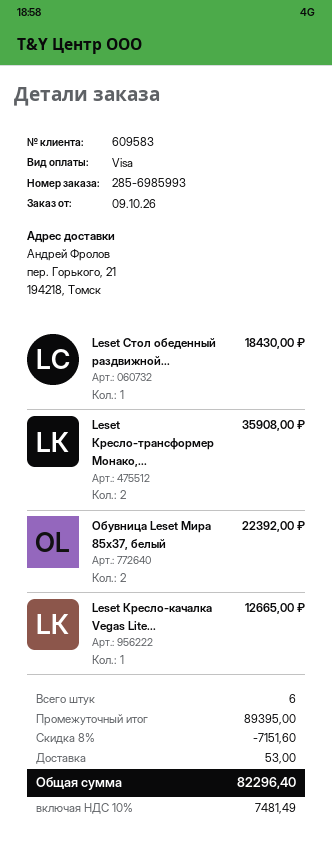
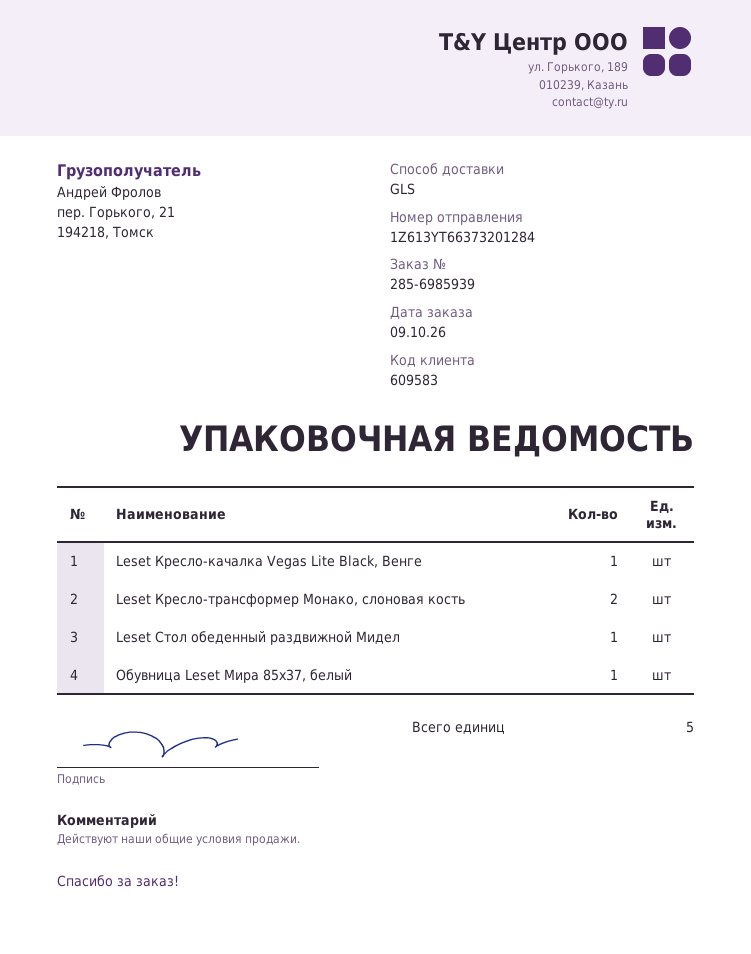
order number: 285-6985993 -> 285-6985939
Обувница Leset Мира 85х37, белый: 2 -> 1
total quantity: 6 -> 5

